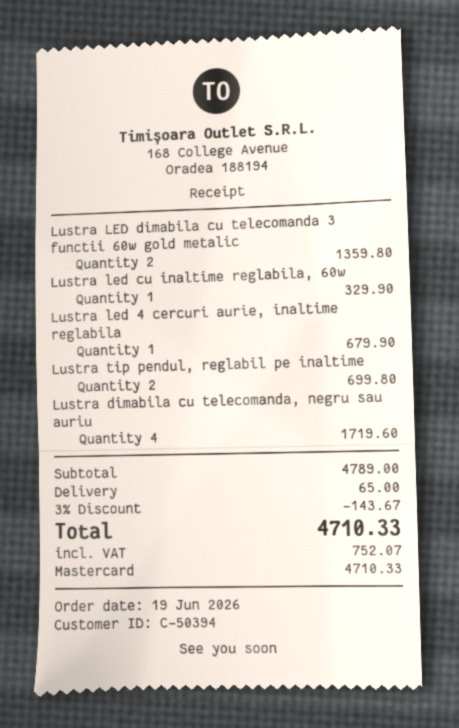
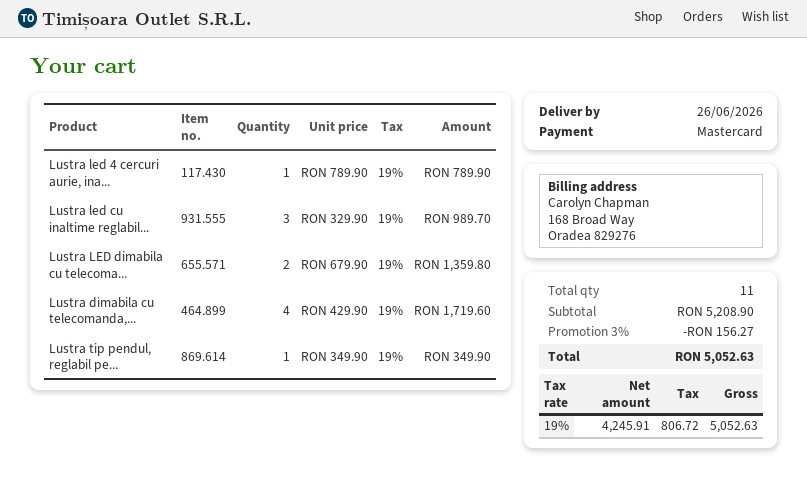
Lustra led cu inaltime reglabila, 60w: 1 for 329.90 -> 3 for 989.70
Lustra led 4 cercuri aurie, inaltime reglabila: 1 for 679.90 -> 1 for 789.90
Lustra tip pendul, reglabil pe inaltime: 2 for 699.80 -> 1 for 349.90
subtotal: 4789.00 -> 5208.90
discount: 3% = 143.67 -> 3% = 156.27
shipping: 65.00 -> none
tax: 752.07 -> 806.72
total: 4710.33 -> 5052.63

